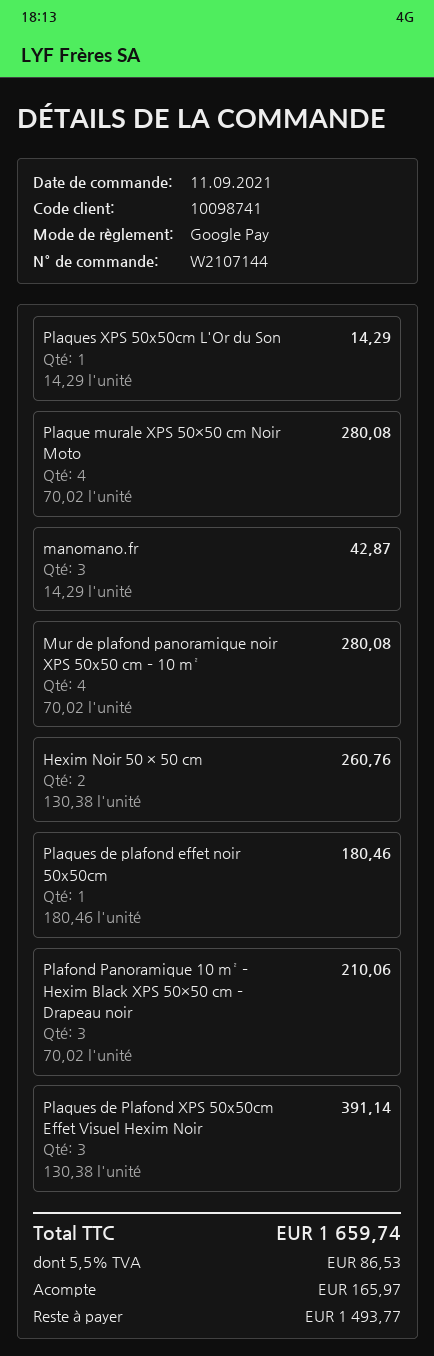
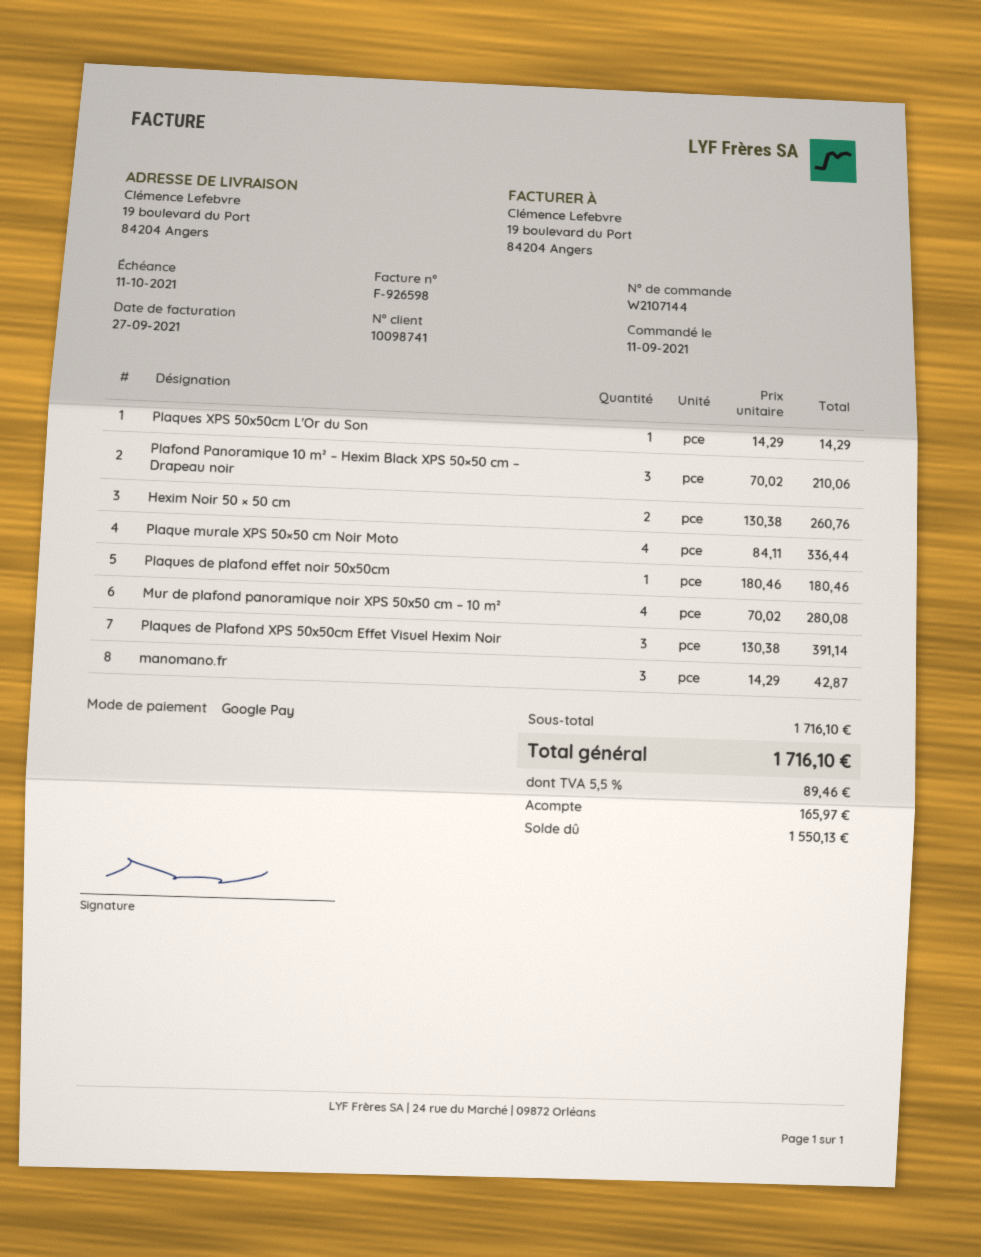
Plaque murale XPS 50×50 cm Noir Moto: 4 x 70.02 = 280.08 -> 4 x 84.11 = 336.44
tax: 5.5% = 86.53 -> 5.5% = 89.46
total: 1659.74 -> 1716.10
balance: 1493.77 -> 1550.13

